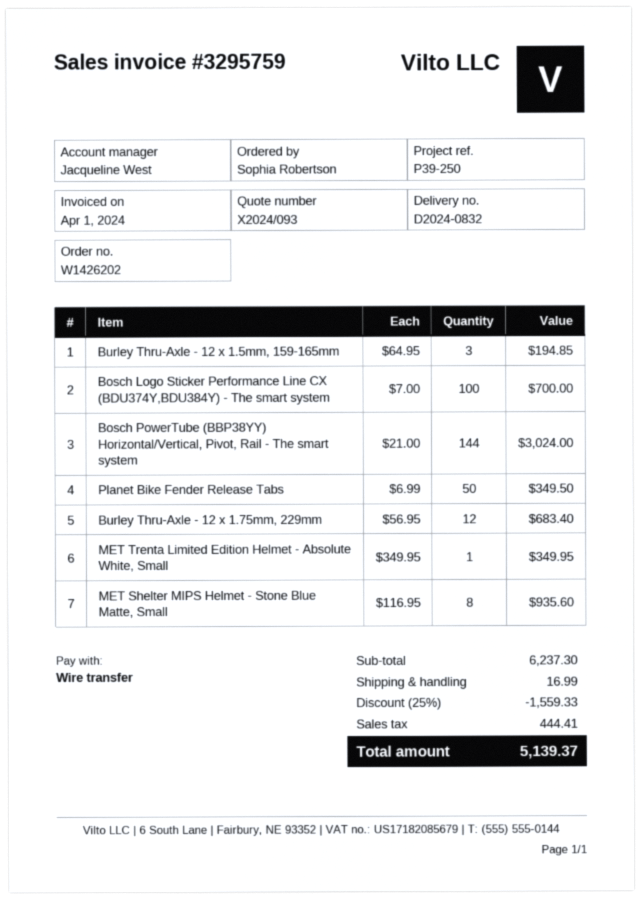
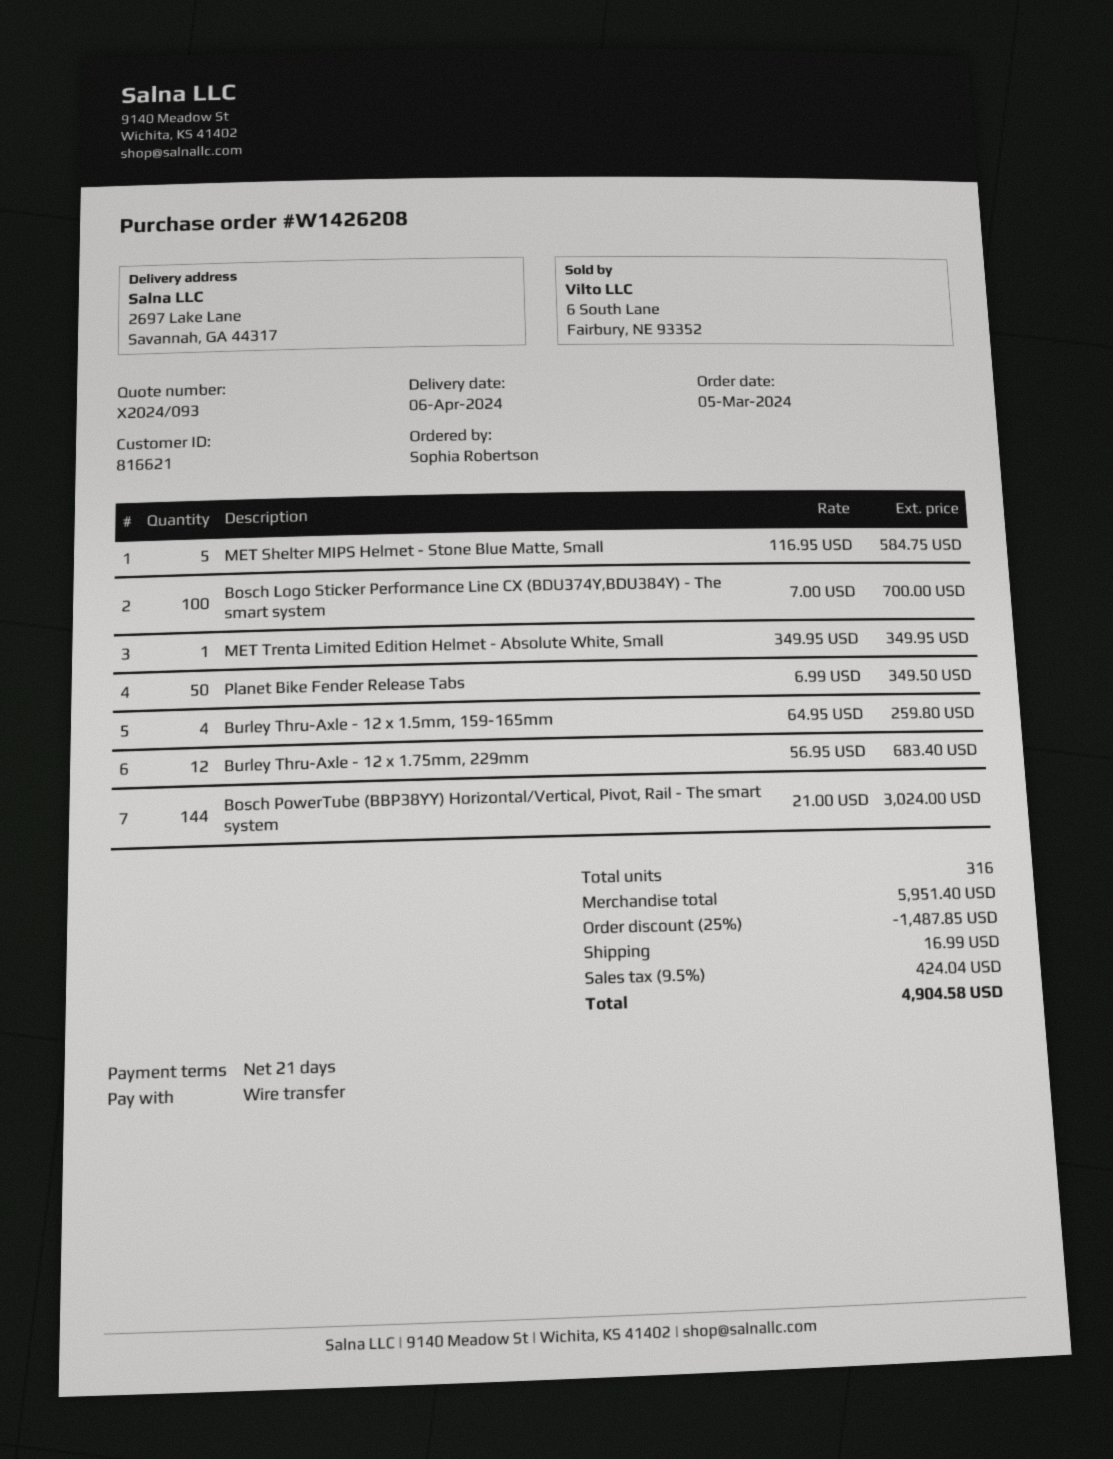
order number: W1426202 -> W1426208
Burley Thru-Axle - 12 x 1.5mm, 159-165mm: 3 x 64.95 = 194.85 -> 4 x 64.95 = 259.80
MET Shelter MIPS Helmet - Stone Blue Matte, Small: 8 x 116.95 = 935.60 -> 5 x 116.95 = 584.75
subtotal: 6237.30 -> 5951.40
discount: 25% = 1559.33 -> 25% = 1487.85
tax: 444.41 -> 424.04
total: 5139.37 -> 4904.58

